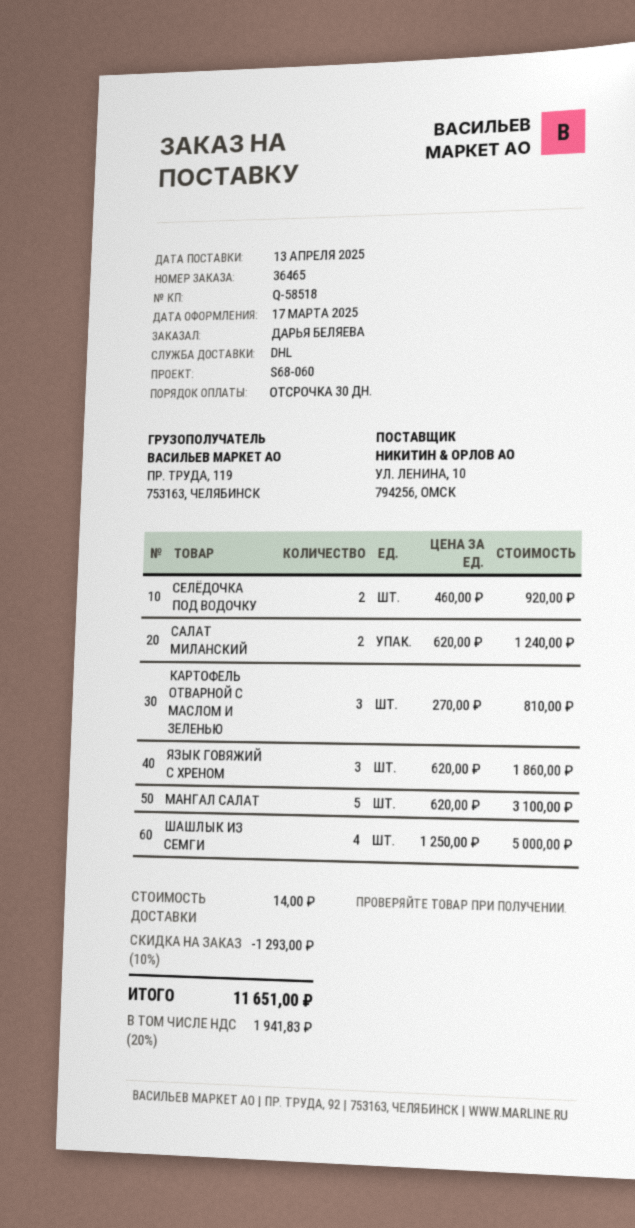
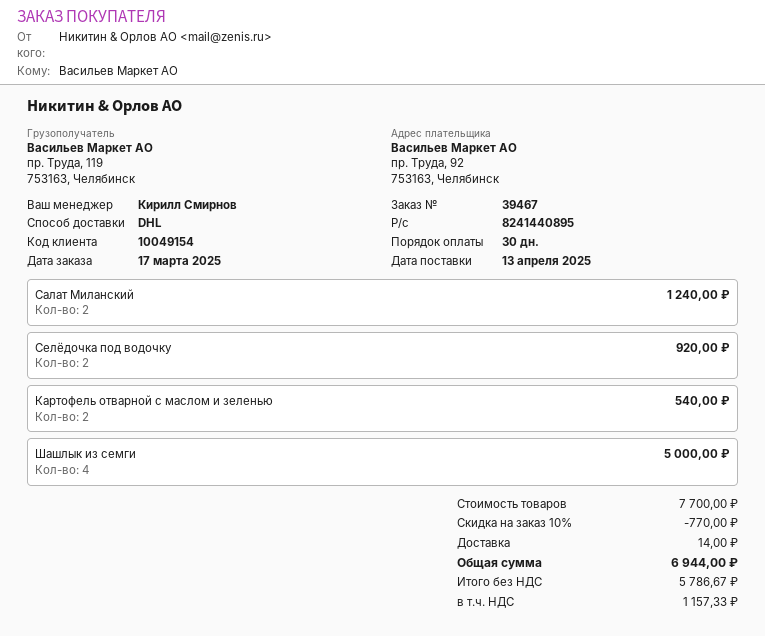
order number: 36465 -> 39467
КАРТОФЕЛЬ ОТВАРНОЙ С МАСЛОМ И ЗЕЛЕНЬЮ: 3 for 810.00 -> 2 for 540.00
ЯЗЫК ГОВЯЖИЙ С ХРЕНОМ: 3 for 1860.00 -> none
МАНГАЛ САЛАТ: 5 for 3100.00 -> none
discount: 10% = 1293.00 -> 10% = 770.00
tax: 1941.83 -> 1157.33
total: 11651.00 -> 6944.00

